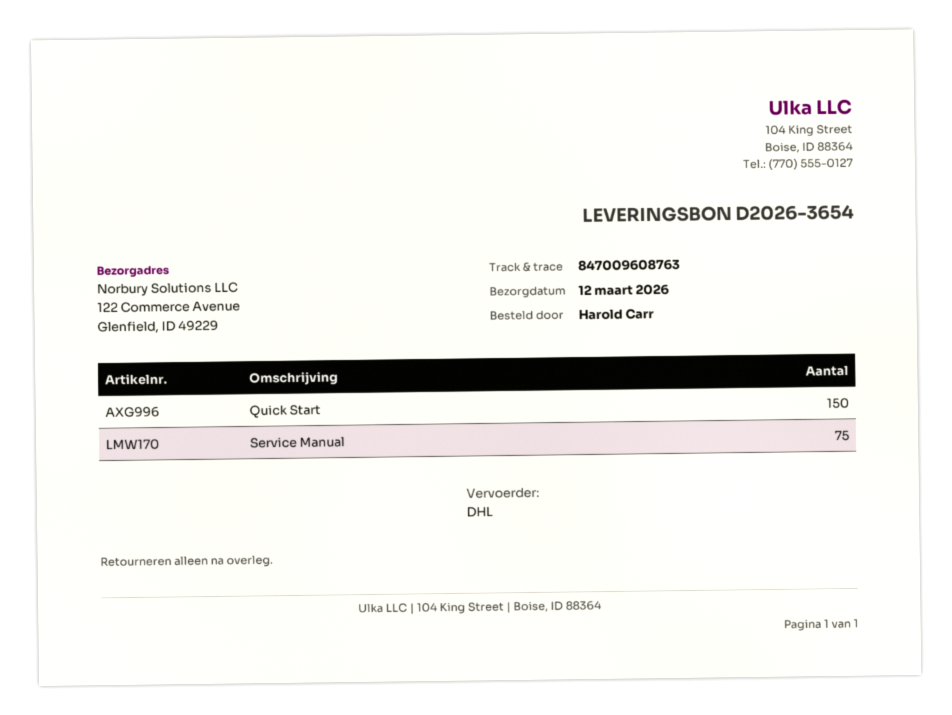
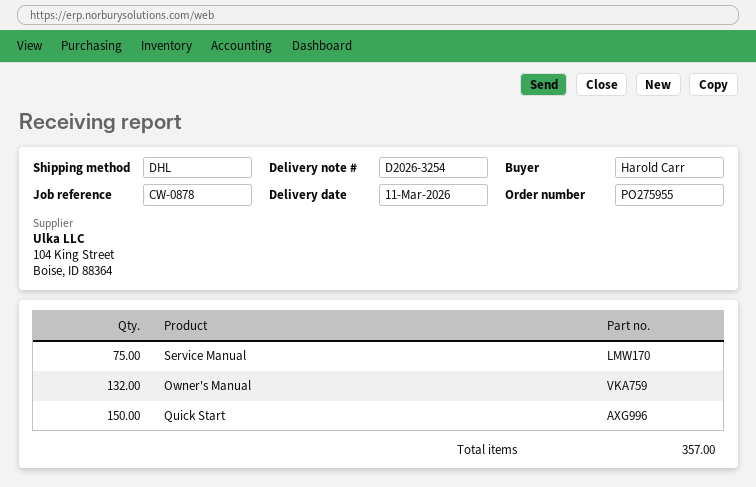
delivery note number: D2026-3654 -> D2026-3254
delivery date: 2026-03-12 -> 2026-03-11
Owner's Manual: none -> 132

